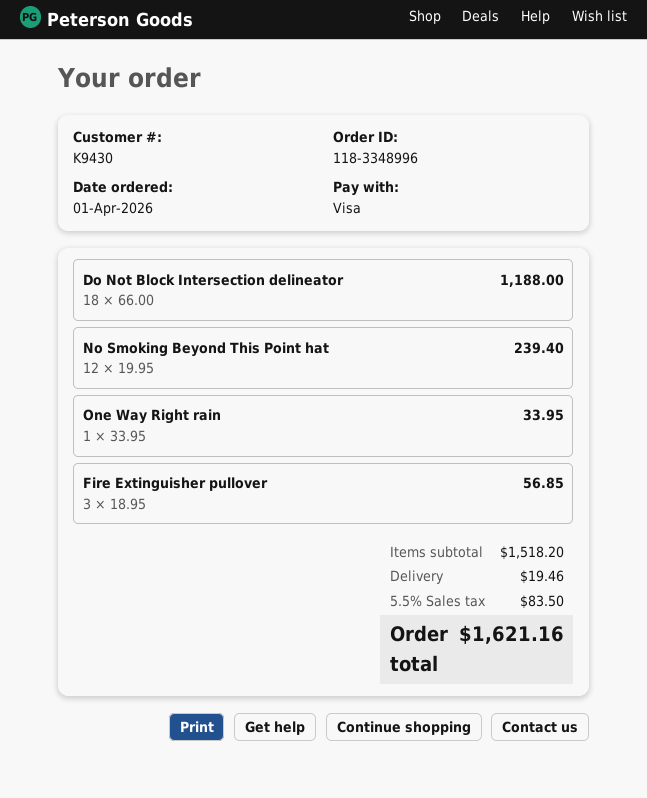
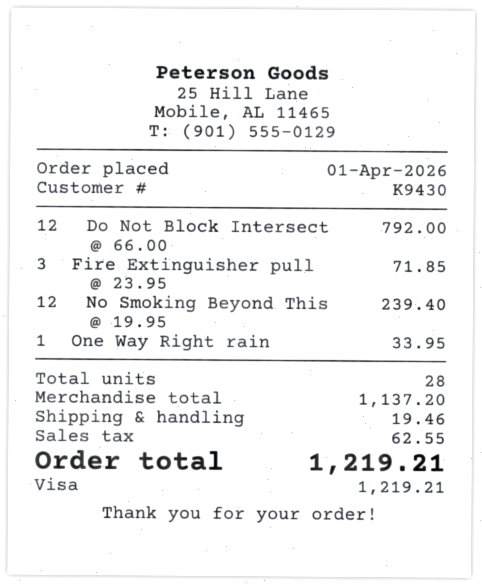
Do Not Block Intersection delineator: 18 x 66.00 = 1188.00 -> 12 x 66.00 = 792.00
Fire Extinguisher pullover: 3 x 18.95 = 56.85 -> 3 x 23.95 = 71.85
subtotal: 1518.20 -> 1137.20
tax: 83.50 -> 62.55
total: 1621.16 -> 1219.21

